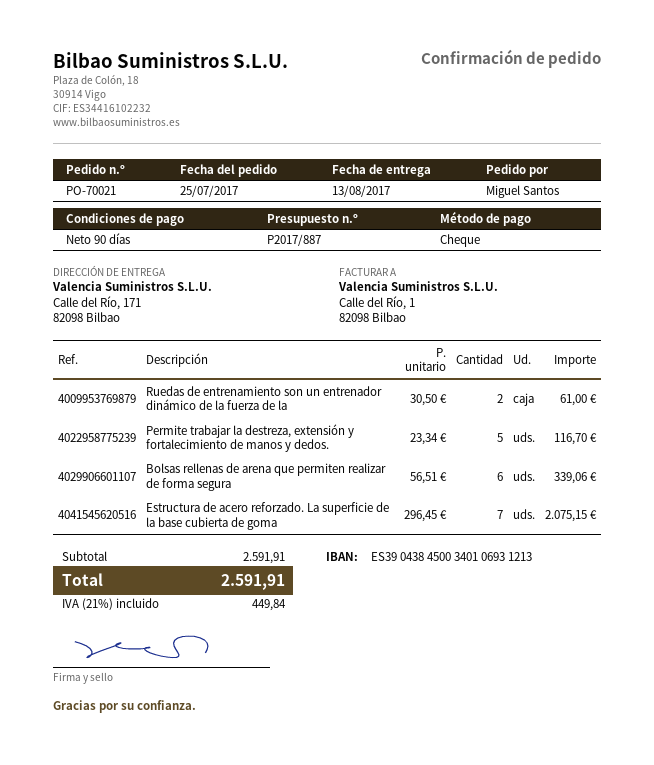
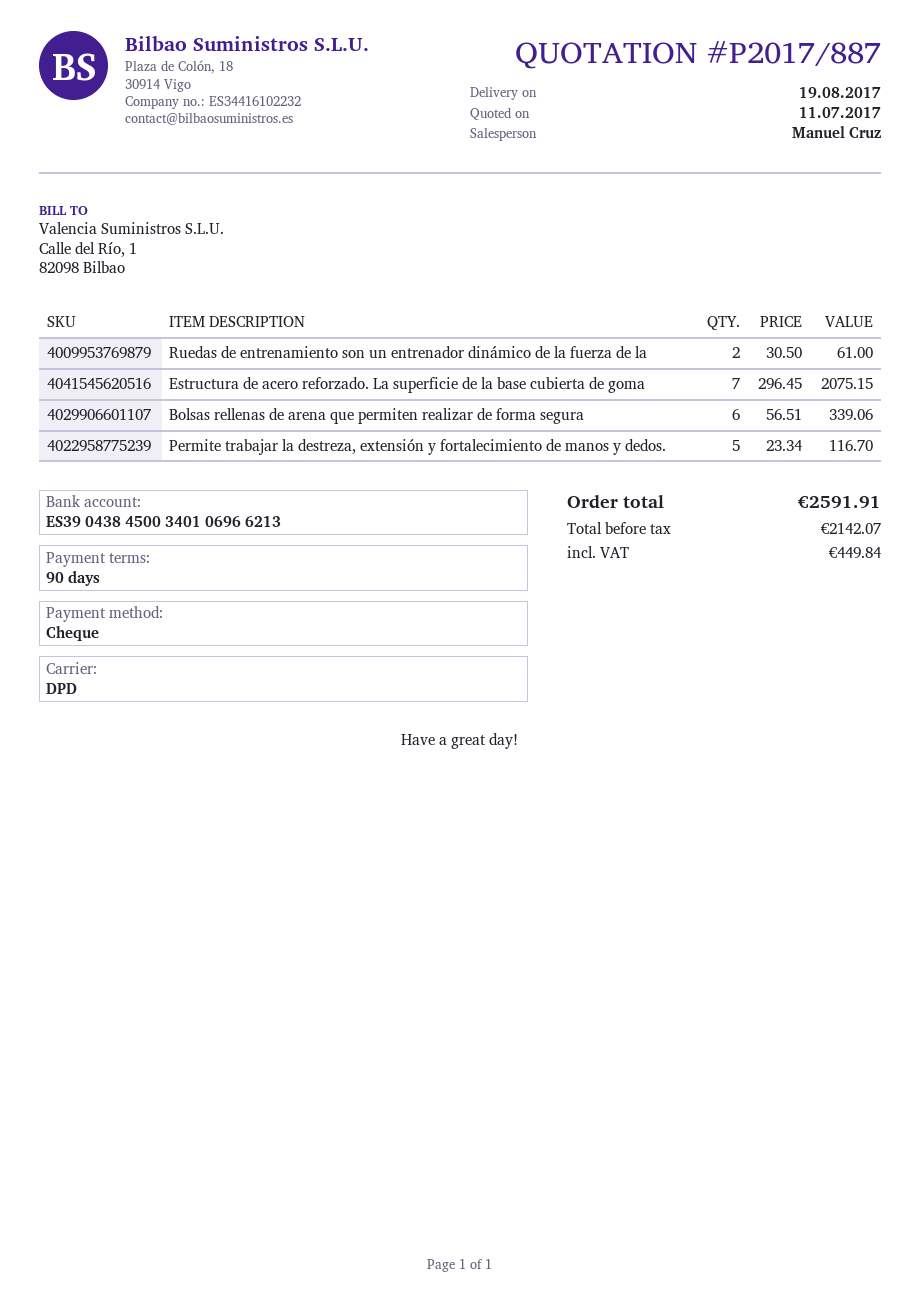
delivery date: 2017-08-13 -> 2017-08-19
bank account: ES3904384500340106931213 -> ES3904384500340106966213

